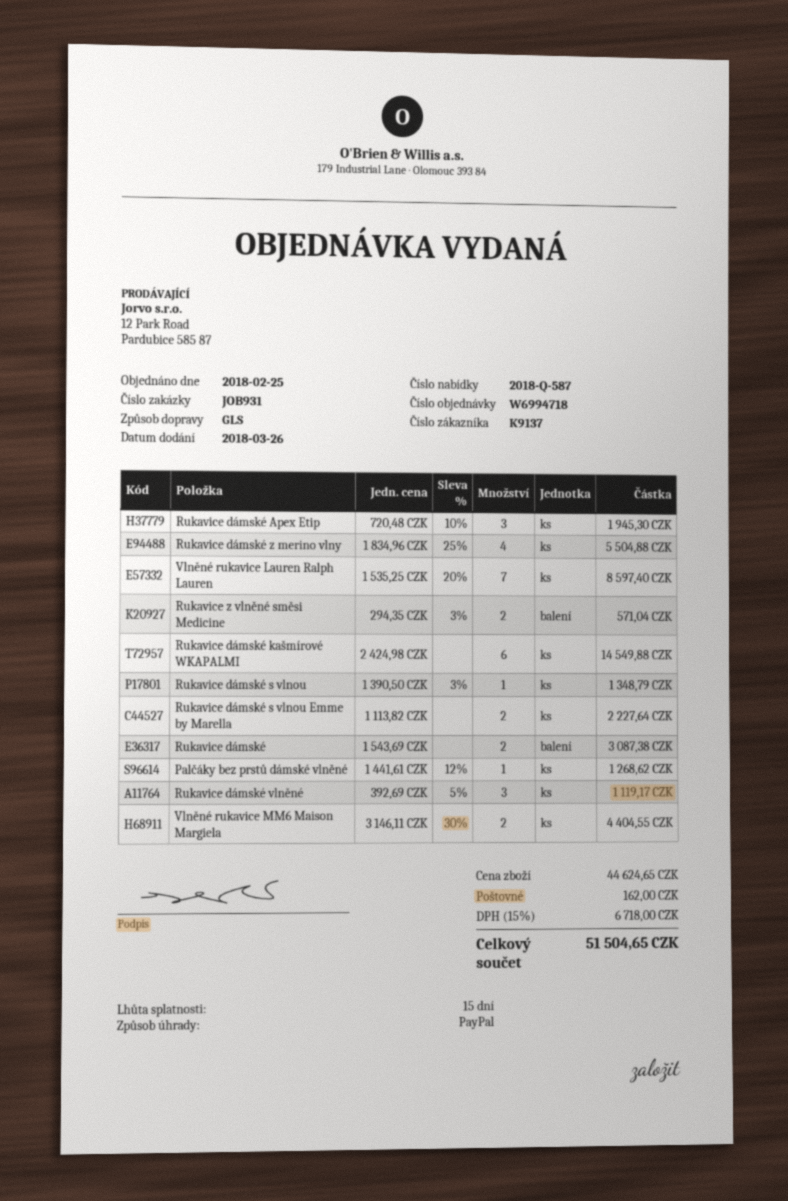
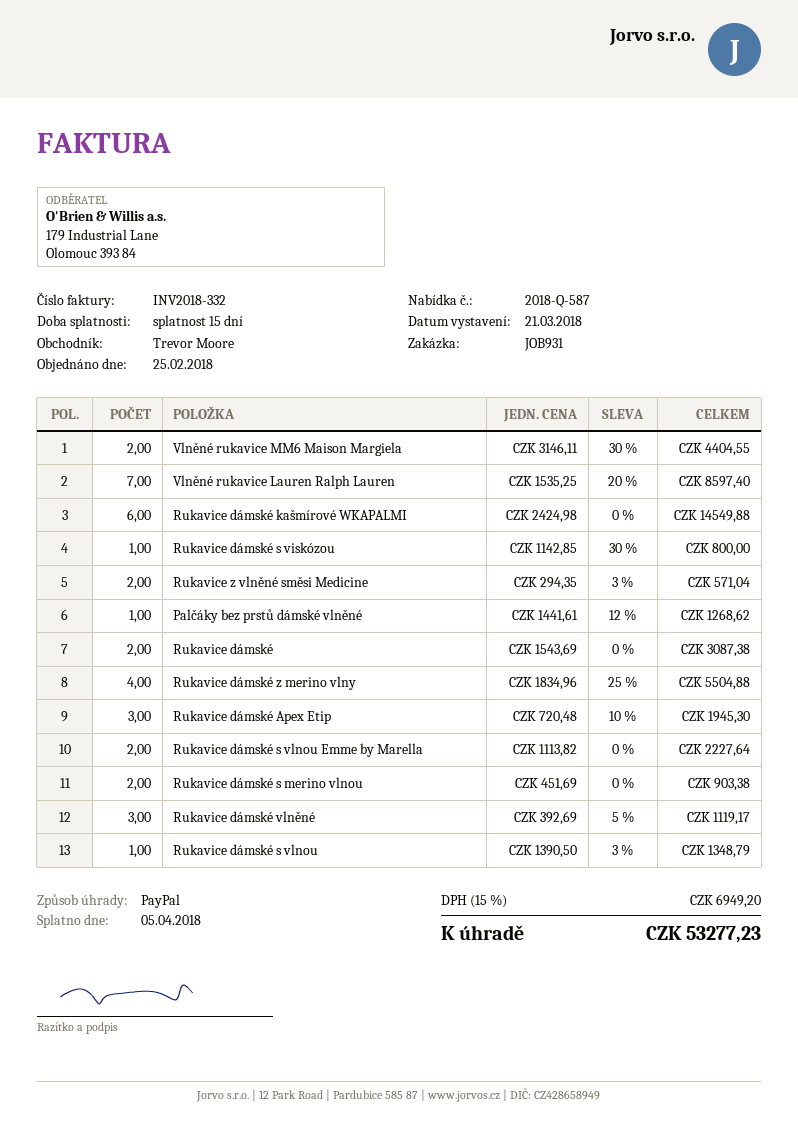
Rukavice dámské s viskózou: none -> 1 x 1142.85 - 30% = 800.00
Rukavice dámské s merino vlnou: none -> 2 x 451.69 = 903.38
shipping: 162.00 -> none
tax: 15% = 6718.00 -> 15% = 6949.20
total: 51504.65 -> 53277.23

